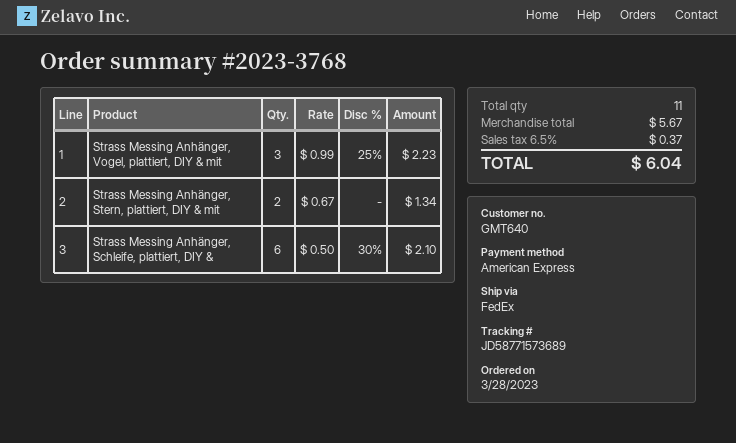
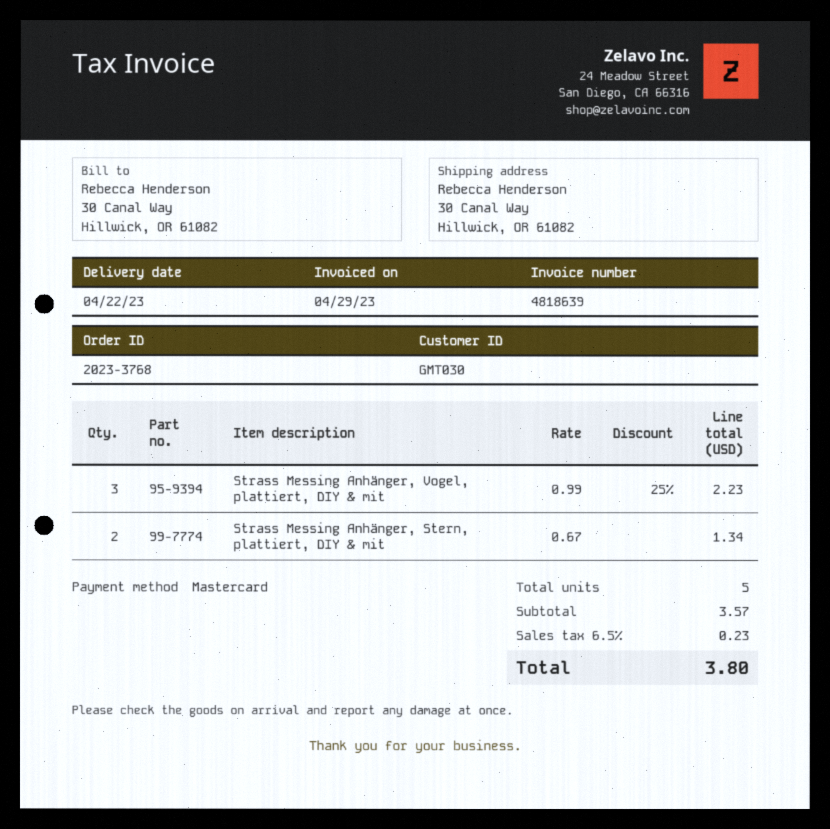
customer number: GMT640 -> GMT030
payment method: American Express -> Mastercard
Strass Messing Anhänger, Schleife, plattiert, DIY &: 6 x 0.50 - 30% = 2.10 -> none
total quantity: 11 -> 5
subtotal: 5.67 -> 3.57
tax: 6.5% = 0.37 -> 6.5% = 0.23
total: 6.04 -> 3.80

